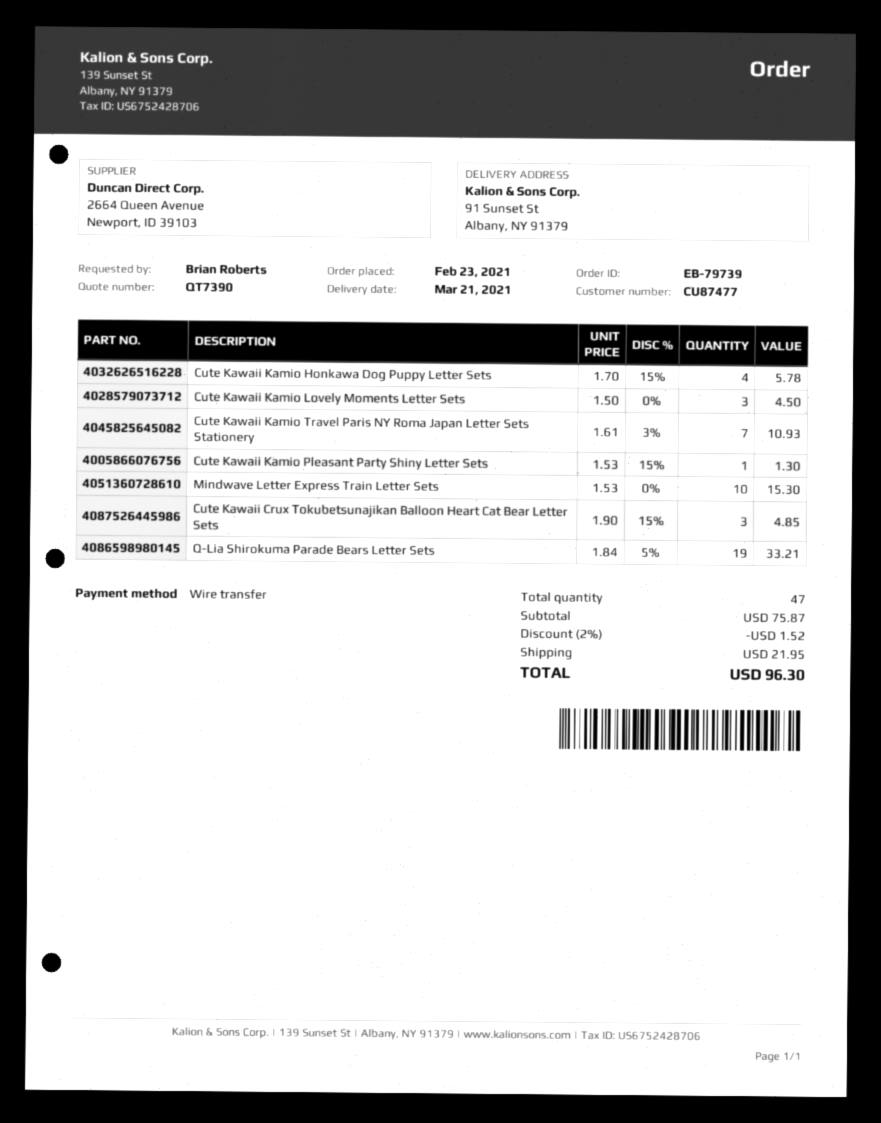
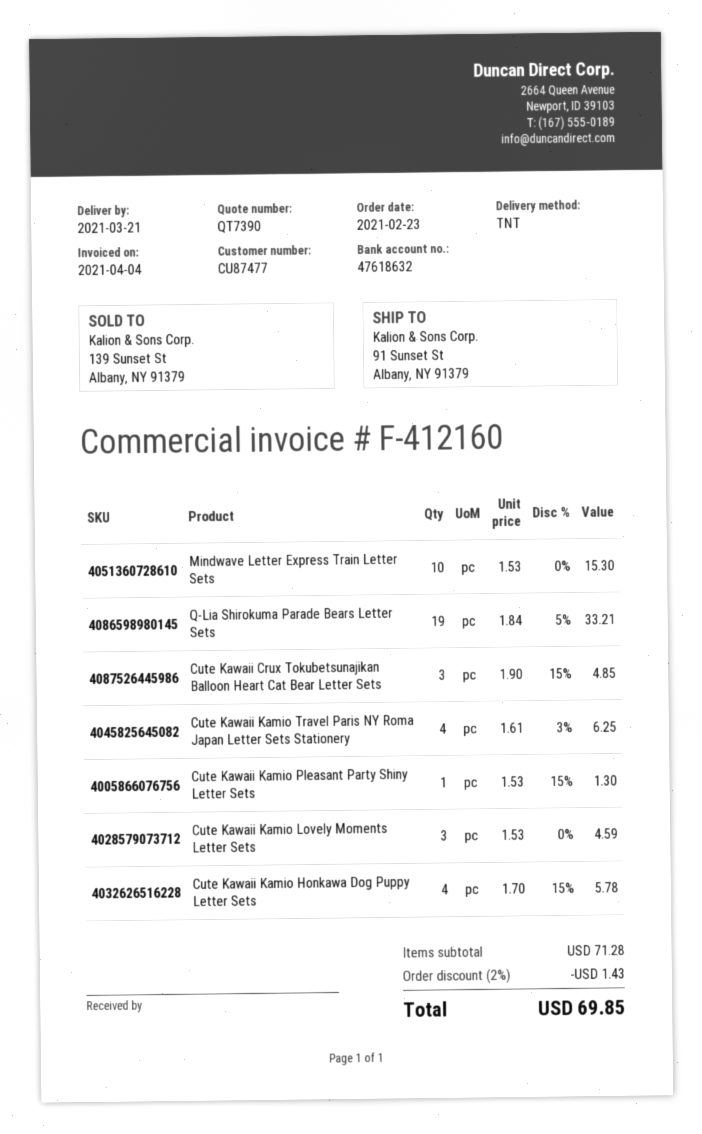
Cute Kawaii Kamio Lovely Moments Letter Sets: 3 x 1.50 = 4.50 -> 3 x 1.53 = 4.59
Cute Kawaii Kamio Travel Paris NY Roma Japan Letter Sets Stationery: 7 x 1.61 - 3% = 10.93 -> 4 x 1.61 - 3% = 6.25
subtotal: 75.87 -> 71.28
discount: 2% = 1.52 -> 2% = 1.43
shipping: 21.95 -> none
total: 96.30 -> 69.85

